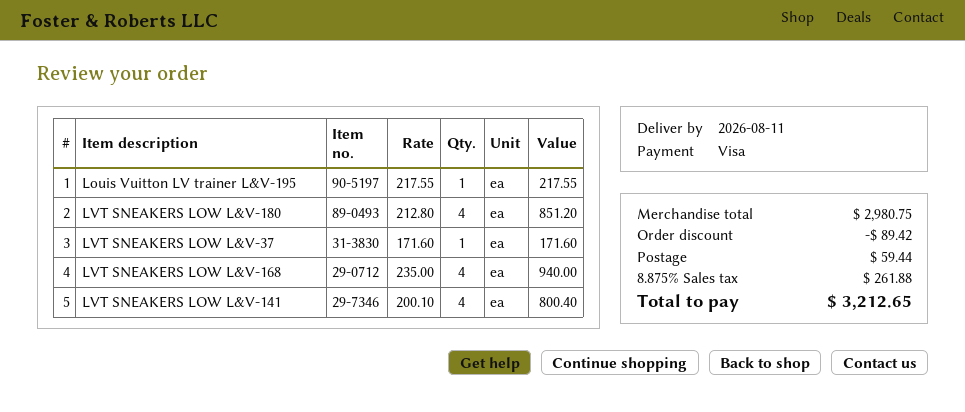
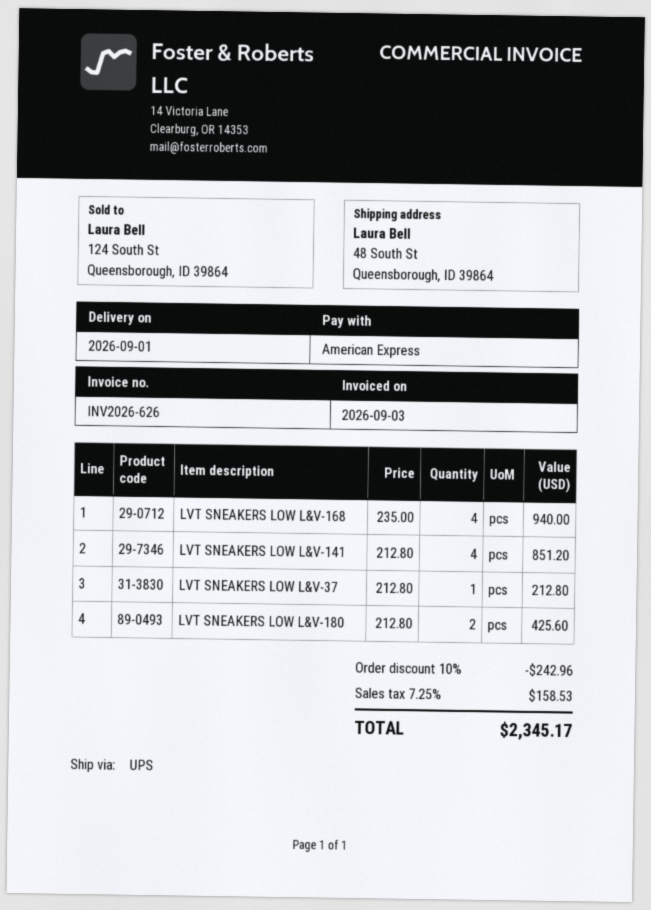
delivery date: 2026-08-11 -> 2026-09-01
payment method: Visa -> American Express
Louis Vuitton LV trainer L&V-195: 1 x 217.55 = 217.55 -> none
LVT SNEAKERS LOW L&V-180: 4 x 212.80 = 851.20 -> 2 x 212.80 = 425.60
LVT SNEAKERS LOW L&V-37: 1 x 171.60 = 171.60 -> 1 x 212.80 = 212.80
LVT SNEAKERS LOW L&V-141: 4 x 200.10 = 800.40 -> 4 x 212.80 = 851.20
discount: 89.42 -> 242.96
shipping: 59.44 -> none
tax: 8.875% = 261.88 -> 7.25% = 158.53
total: 3212.65 -> 2345.17

